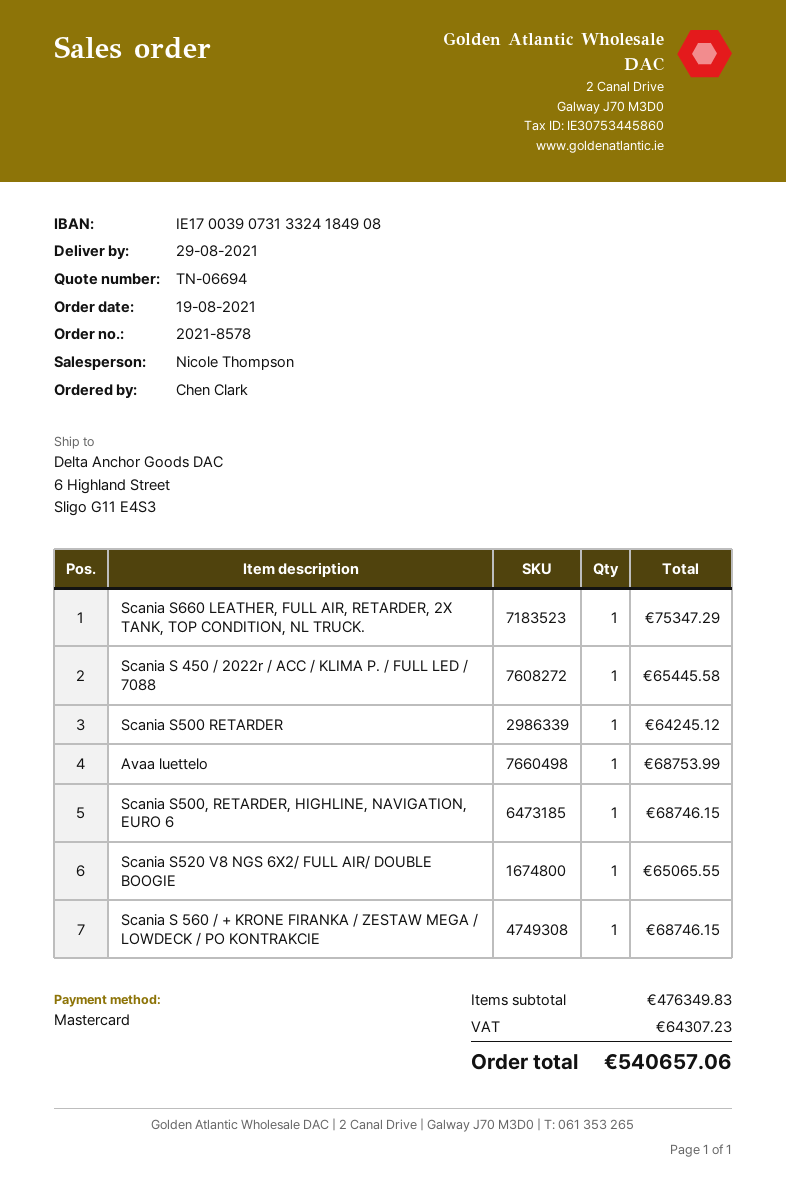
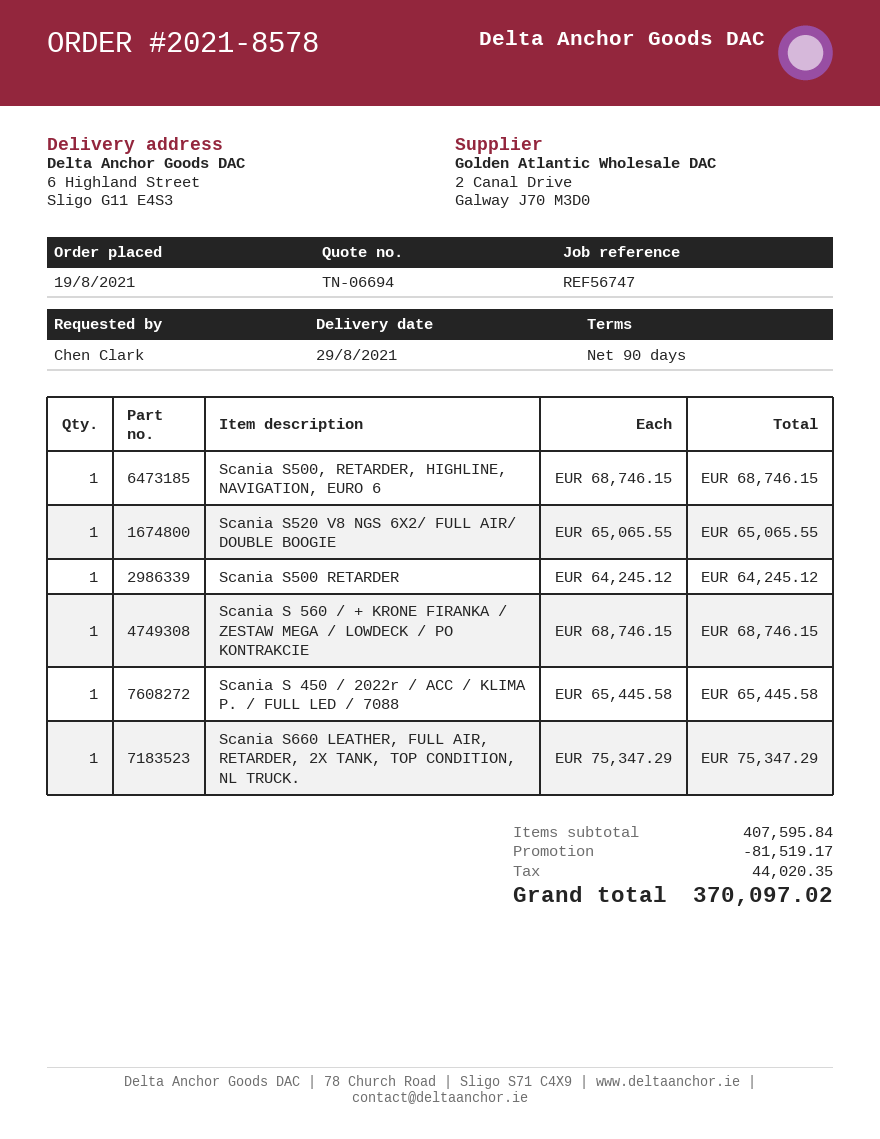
Avaa luettelo: 1 for 68753.99 -> none
subtotal: 476349.83 -> 407595.84
discount: none -> 81519.17
tax: 64307.23 -> 44020.35
total: 540657.06 -> 370097.02

